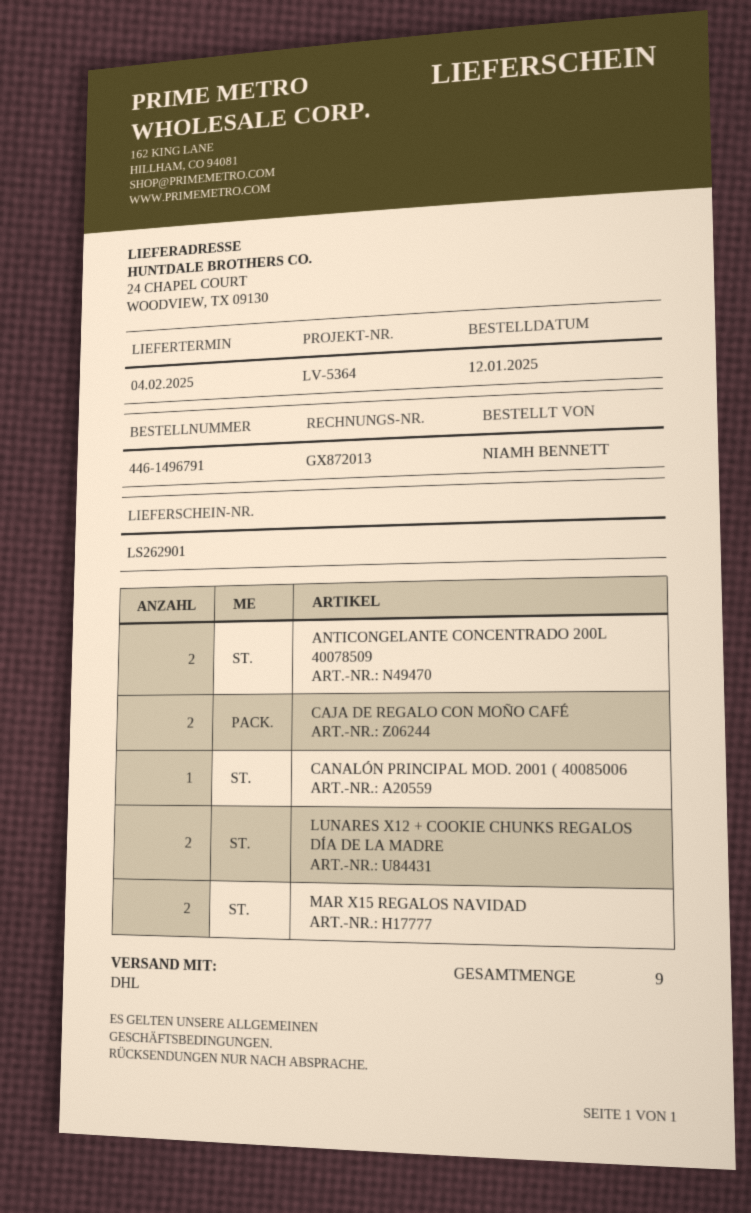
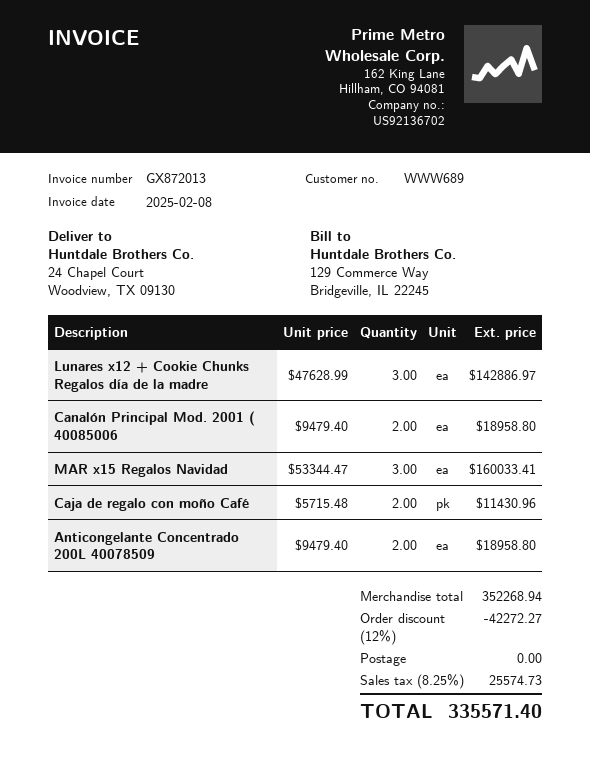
CANALÓN PRINCIPAL MOD. 2001 ( 40085006: 1 -> 2
LUNARES X12 + COOKIE CHUNKS REGALOS DÍA DE LA MADRE: 2 -> 3
MAR X15 REGALOS NAVIDAD: 2 -> 3

